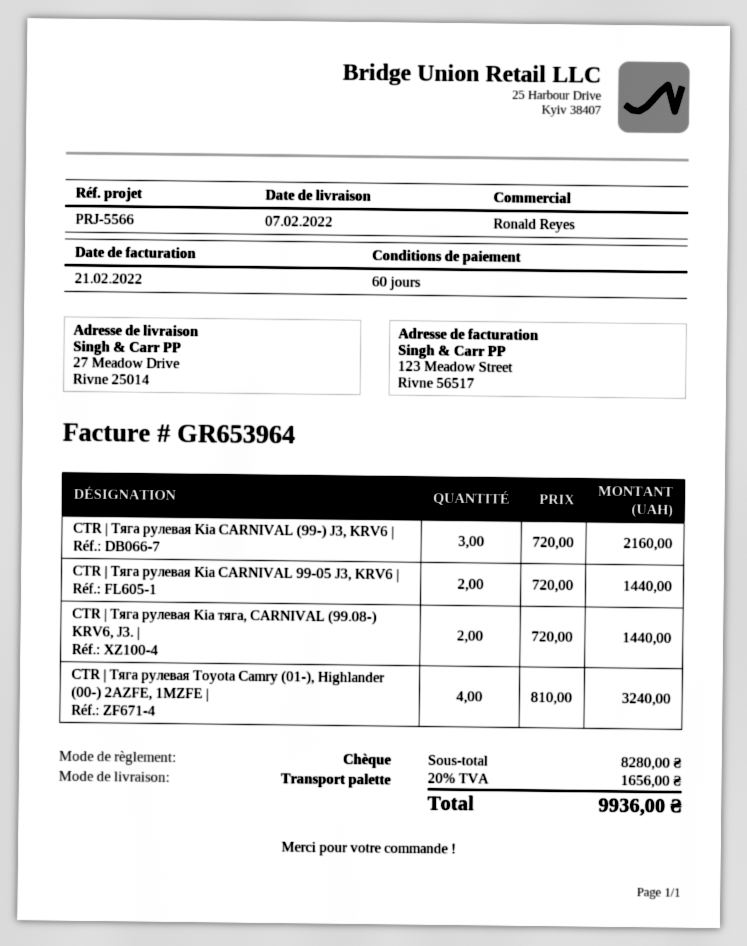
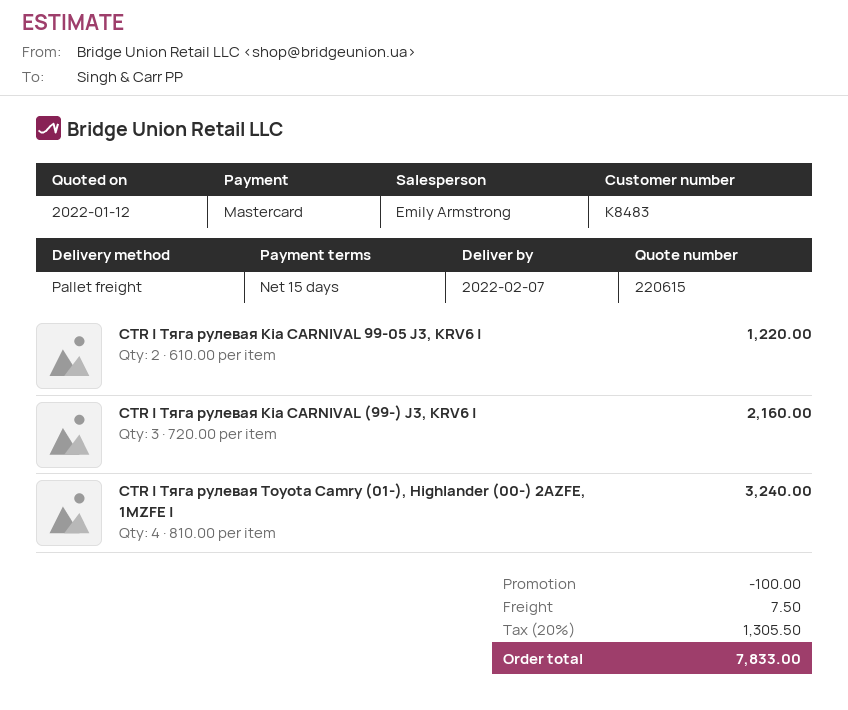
payment terms: 60 days -> 15 days
sales rep: Ronald Reyes -> Emily Armstrong
payment method: cheque -> Mastercard
CTR | Тяга рулевая Kia CARNIVAL 99-05 J3, KRV6 |: 2 x 720.00 = 1440.00 -> 2 x 610.00 = 1220.00
CTR | Тяга рулевая Kia тяга, CARNIVAL (99.08-) KRV6, J3. |: 2 x 720.00 = 1440.00 -> none
discount: none -> 100.00
shipping: none -> 7.50
tax: 20% = 1656.00 -> 20% = 1305.50
total: 9936.00 -> 7833.00

